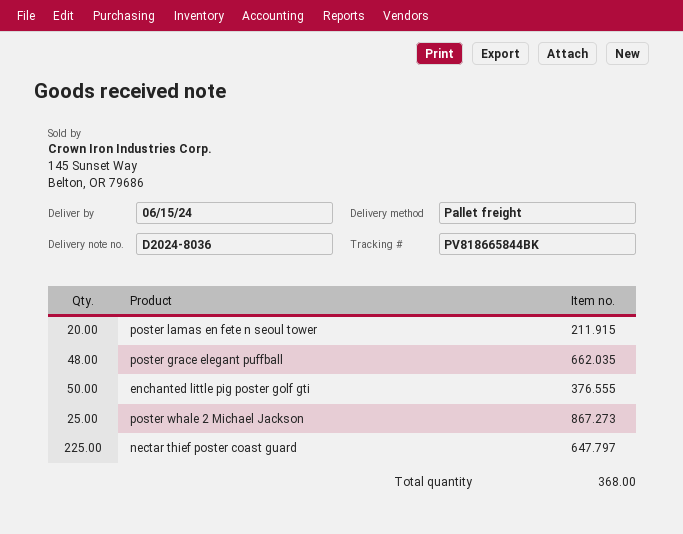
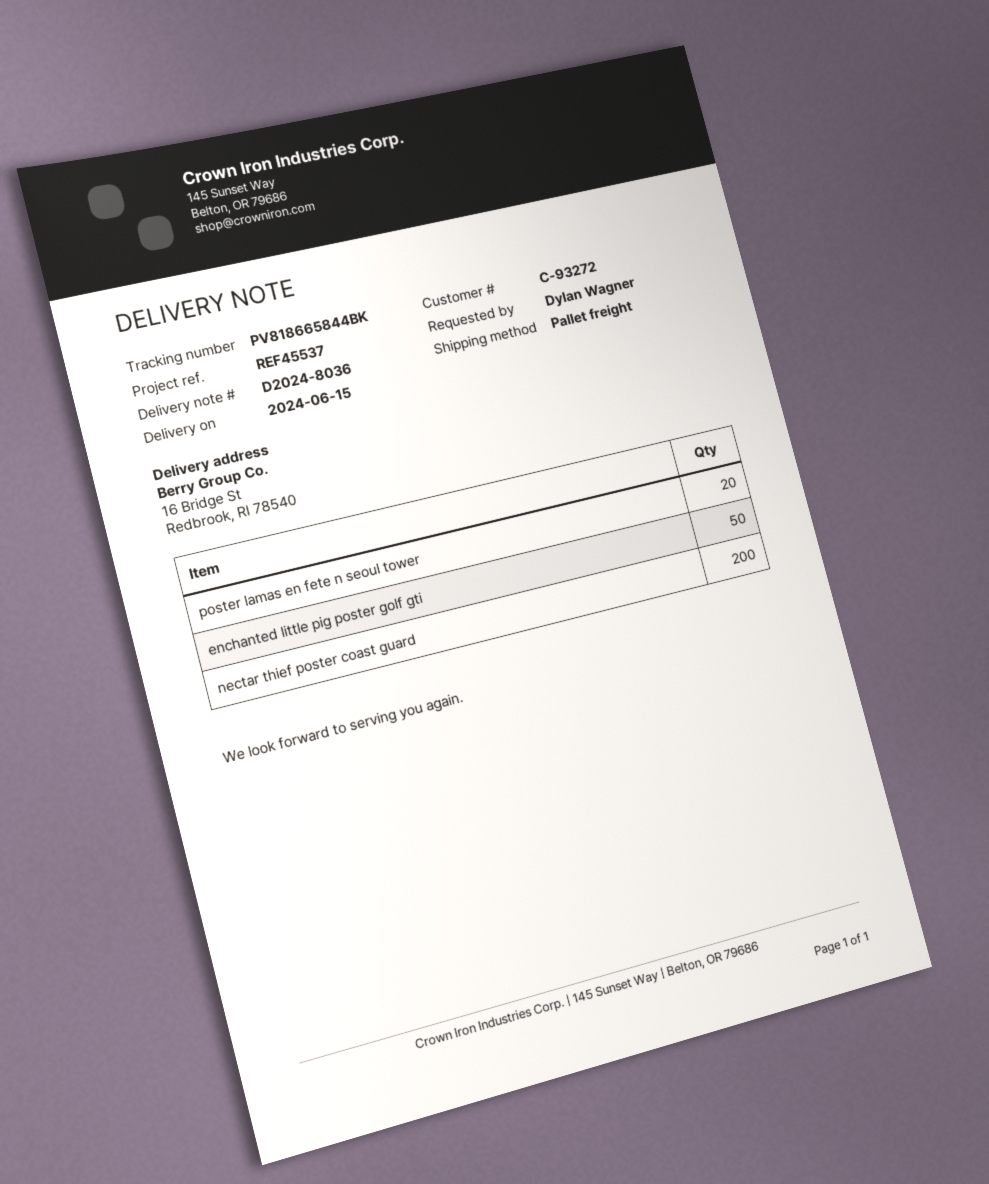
poster grace elegant puffball: 48 -> none
poster whale 2 Michael Jackson: 25 -> none
nectar thief poster coast guard: 225 -> 200

